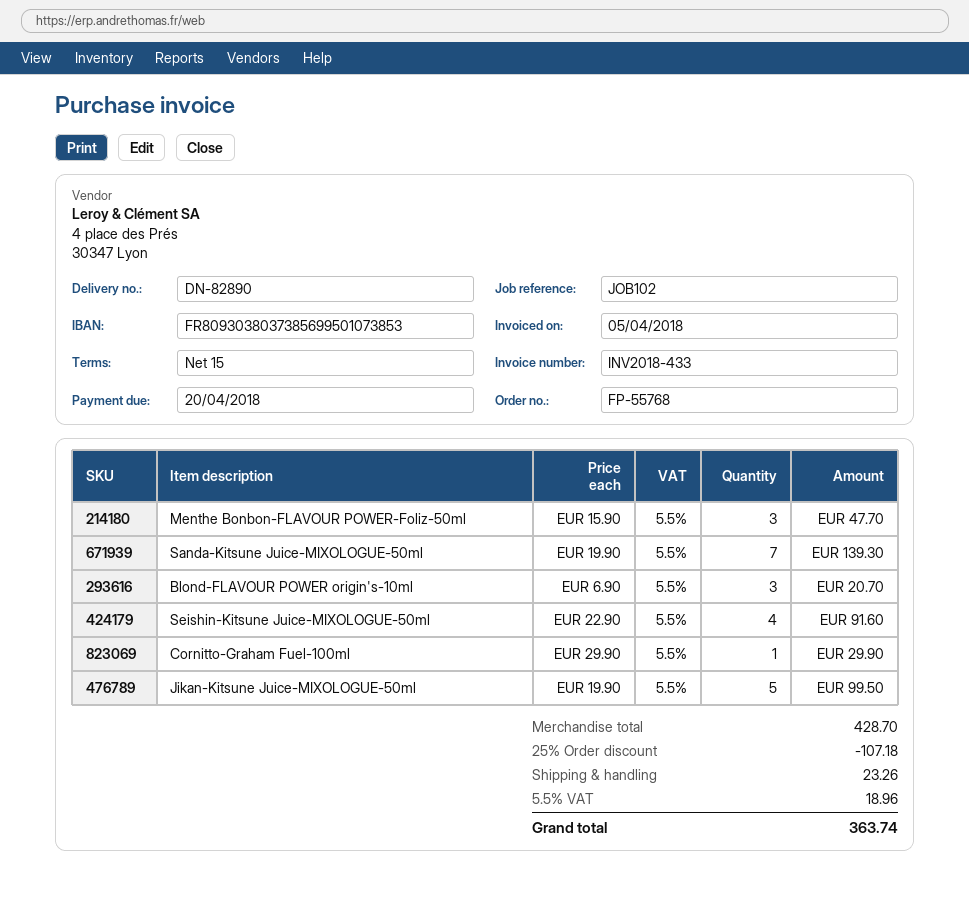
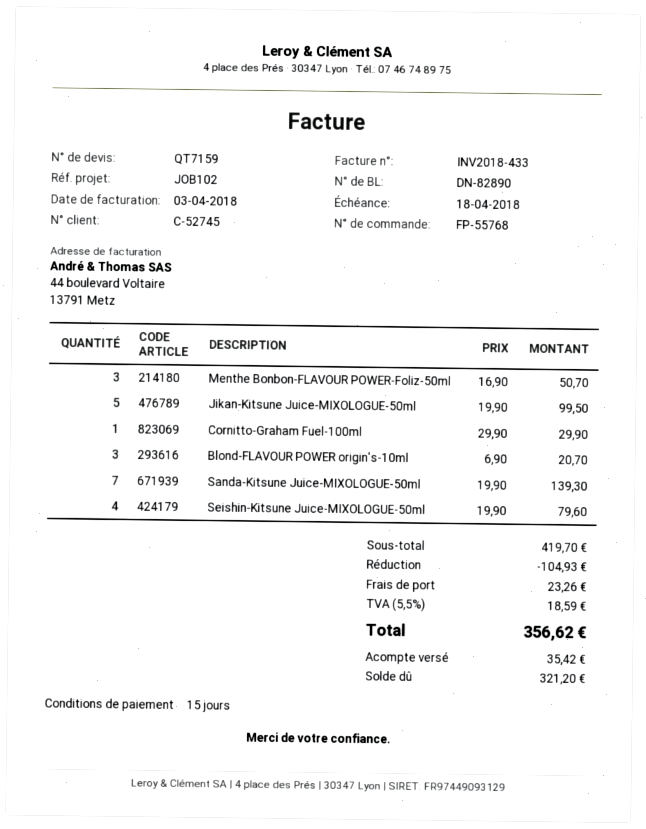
invoice date: 2018-04-05 -> 2018-04-03
due date: 2018-04-20 -> 2018-04-18
Menthe Bonbon-FLAVOUR POWER-Foliz-50ml: 3 x 15.90 = 47.70 -> 3 x 16.90 = 50.70
Seishin-Kitsune Juice-MIXOLOGUE-50ml: 4 x 22.90 = 91.60 -> 4 x 19.90 = 79.60
subtotal: 428.70 -> 419.70
discount: 107.18 -> 104.93
tax: 5.5% = 18.96 -> 5.5% = 18.59
total: 363.74 -> 356.62

